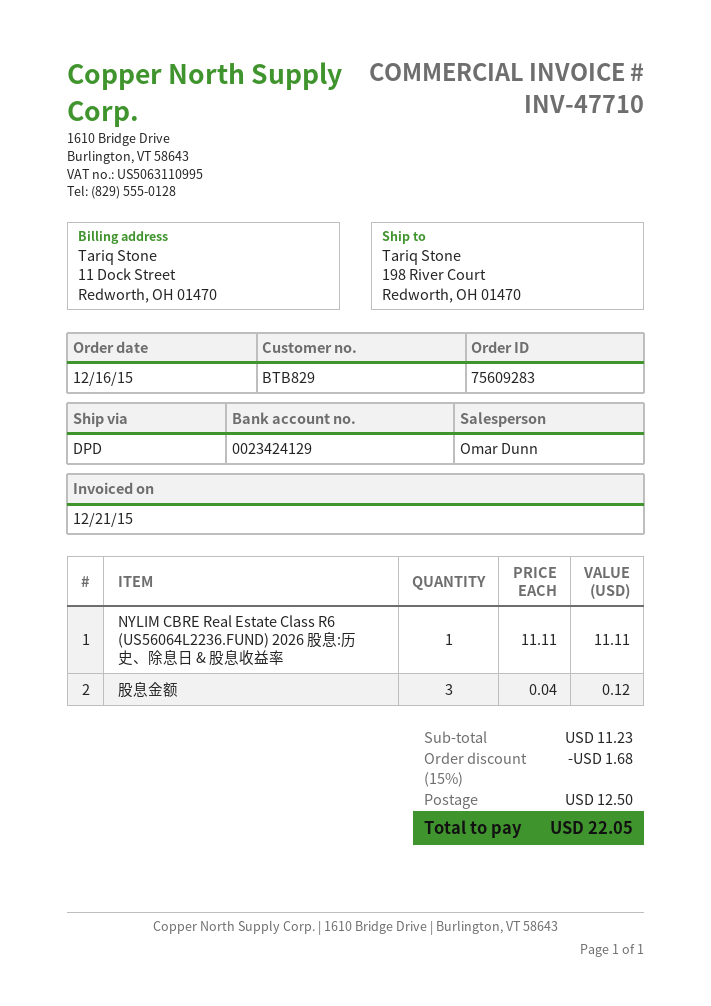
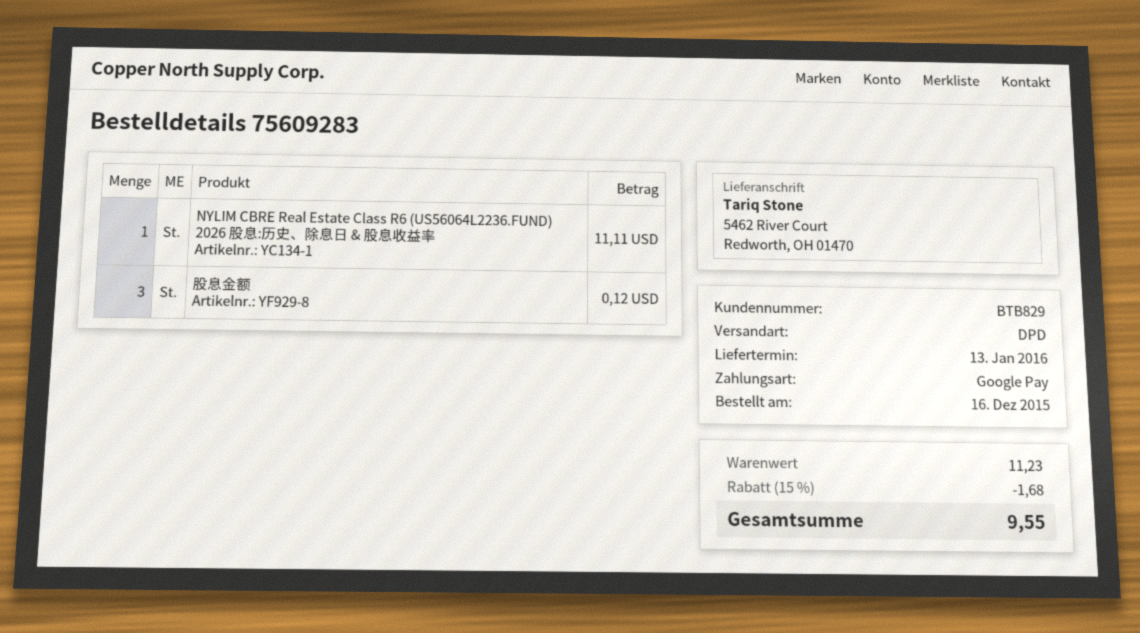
ship to: 198 River Court, Redworth, OH 01470 -> 5462 River Court, Redworth, OH 01470
shipping: 12.50 -> none
total: 22.05 -> 9.55

